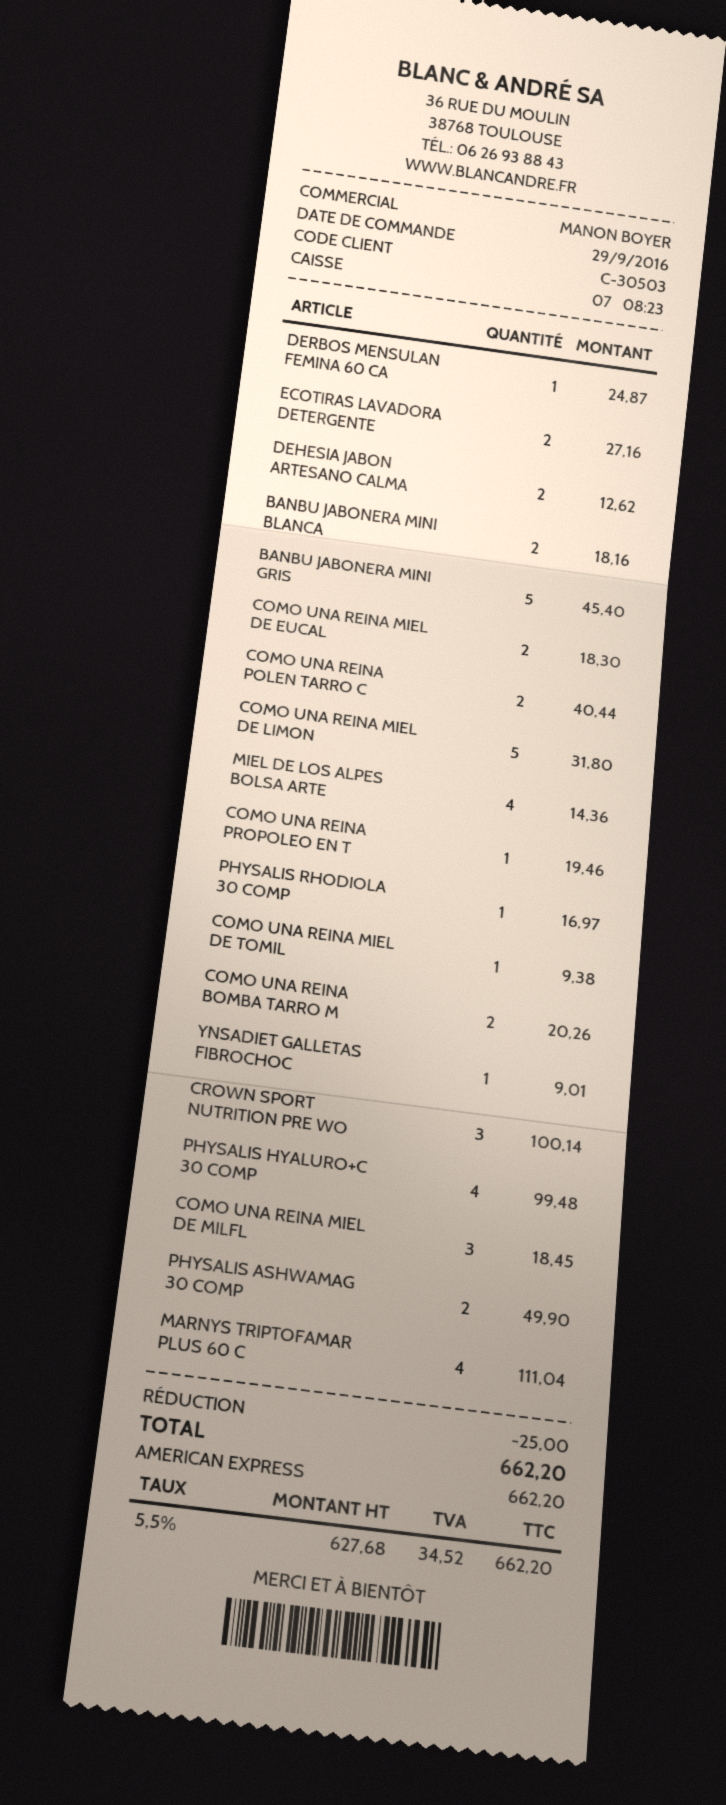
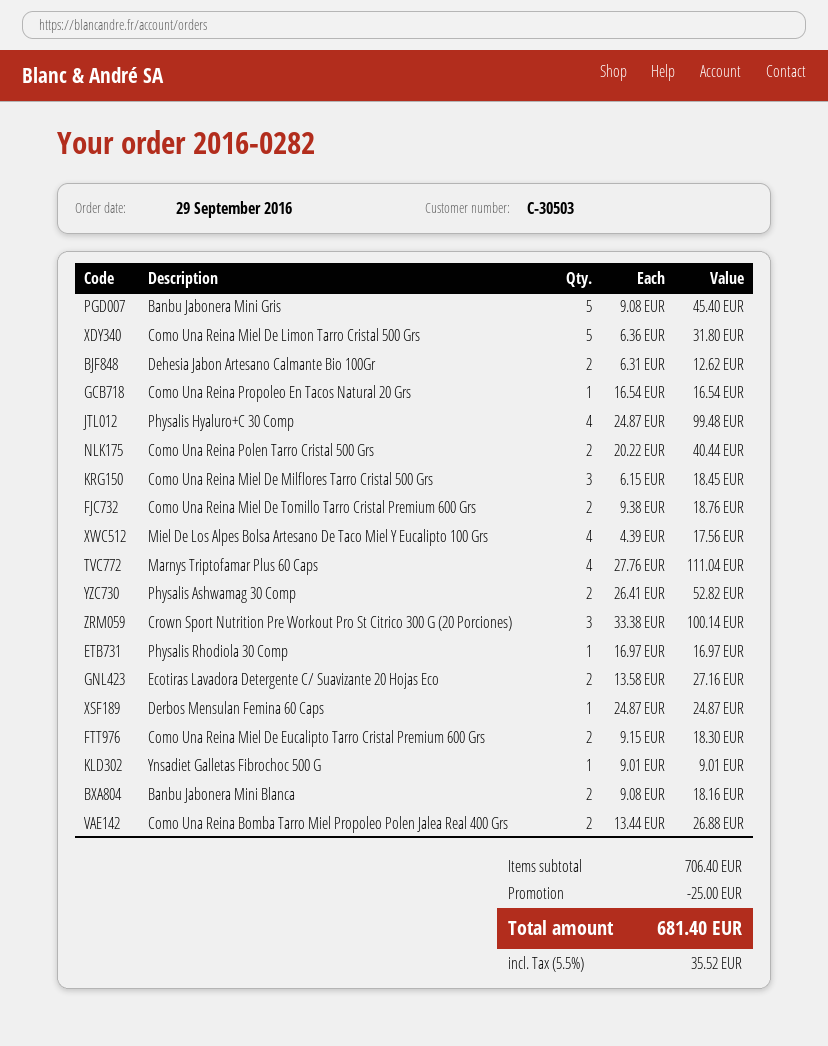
MIEL DE LOS ALPES BOLSA ARTE: 4 for 14.36 -> 4 for 17.56
COMO UNA REINA PROPOLEO EN T: 1 for 19.46 -> 1 for 16.54
COMO UNA REINA MIEL DE TOMIL: 1 for 9.38 -> 2 for 18.76
COMO UNA REINA BOMBA TARRO M: 2 for 20.26 -> 2 for 26.88
PHYSALIS ASHWAMAG 30 COMP: 2 for 49.90 -> 2 for 52.82
tax: 5.5% = 34.52 -> 5.5% = 35.52
total: 662.20 -> 681.40

